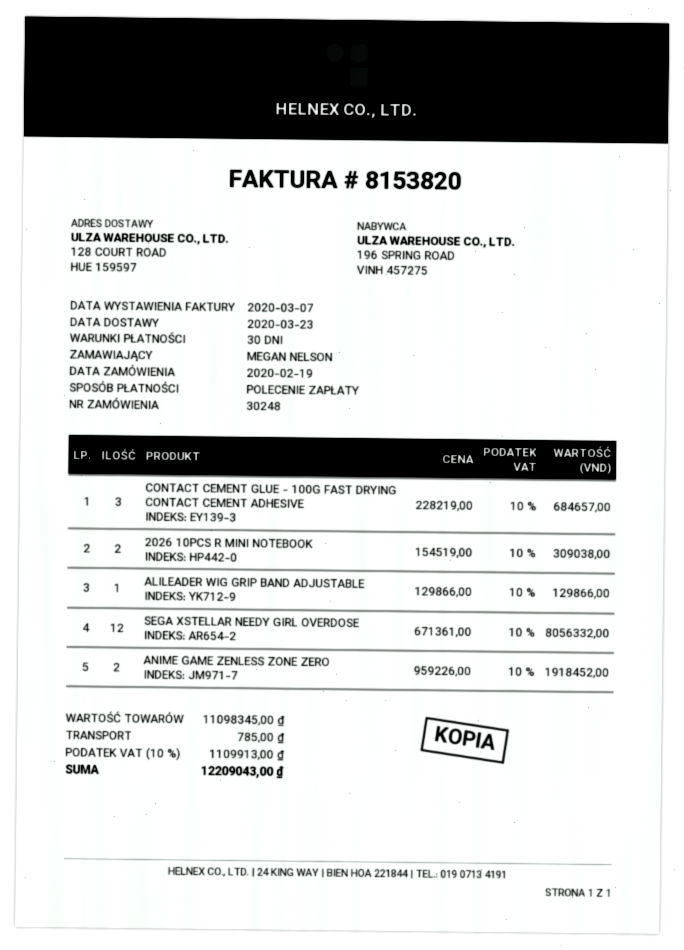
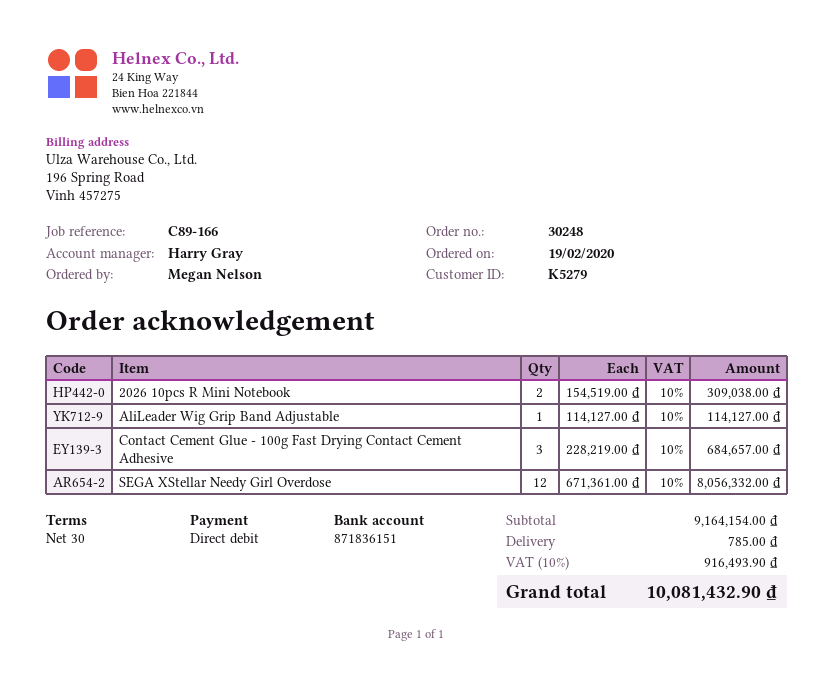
ALILEADER WIG GRIP BAND ADJUSTABLE: 1 x 129866.00 = 129866.00 -> 1 x 114127.00 = 114127.00
ANIME GAME ZENLESS ZONE ZERO: 2 x 959226.00 = 1918452.00 -> none
subtotal: 11098345.00 -> 9164154.00
tax: 10% = 1109913.00 -> 10% = 916493.90
total: 12209043.00 -> 10081432.90

